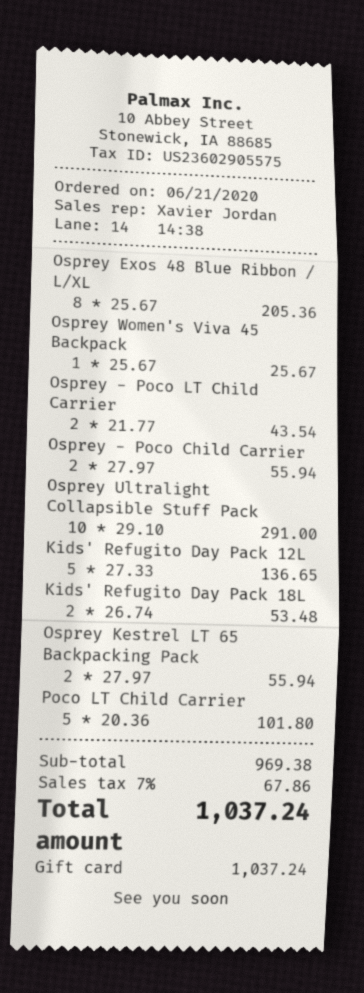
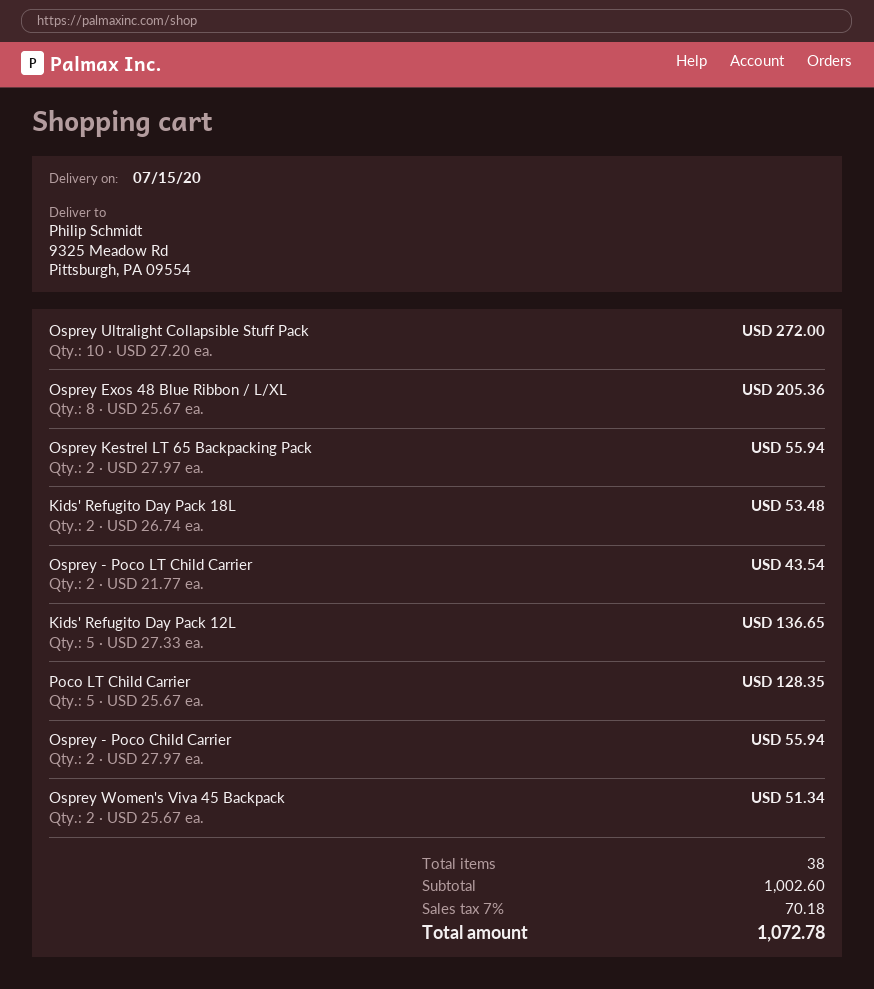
Osprey Women's Viva 45 Backpack: 1 x 25.67 = 25.67 -> 2 x 25.67 = 51.34
Osprey Ultralight Collapsible Stuff Pack: 10 x 29.10 = 291.00 -> 10 x 27.20 = 272.00
Poco LT Child Carrier: 5 x 20.36 = 101.80 -> 5 x 25.67 = 128.35
subtotal: 969.38 -> 1002.60
tax: 7% = 67.86 -> 7% = 70.18
total: 1037.24 -> 1072.78

